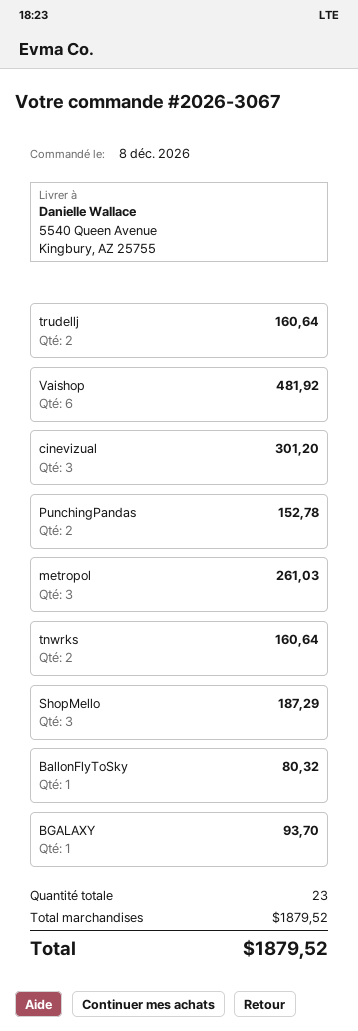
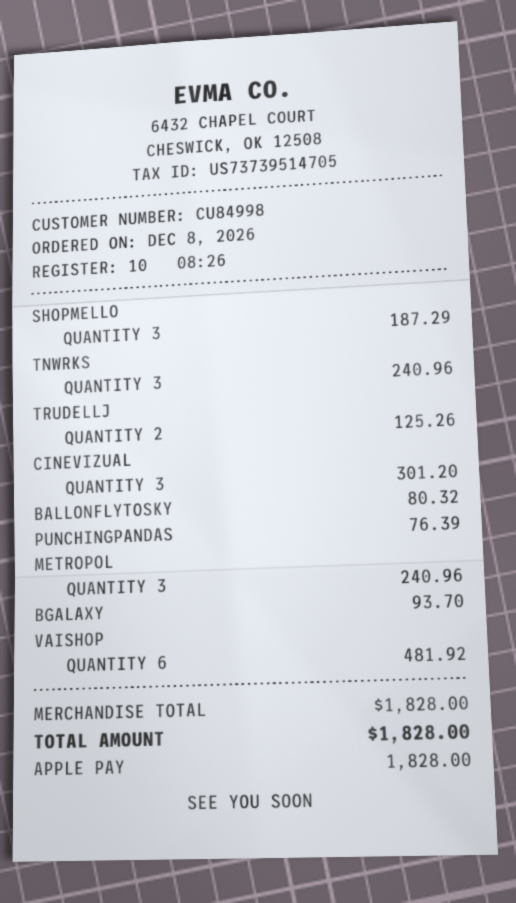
trudellj: 2 for 160.64 -> 2 for 125.26
PunchingPandas: 2 for 152.78 -> 1 for 76.39
metropol: 3 for 261.03 -> 3 for 240.96
tnwrks: 2 for 160.64 -> 3 for 240.96
subtotal: 1879.52 -> 1828.00
total: 1879.52 -> 1828.00

